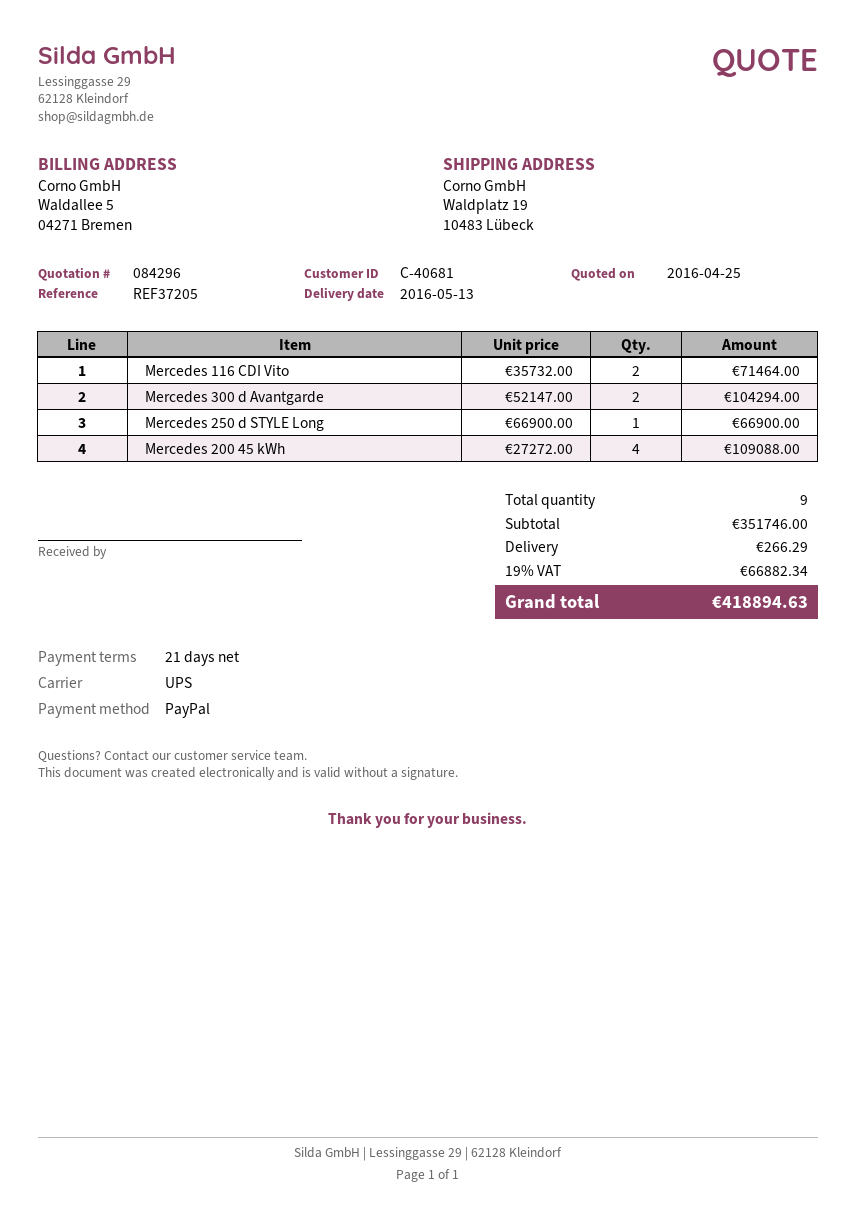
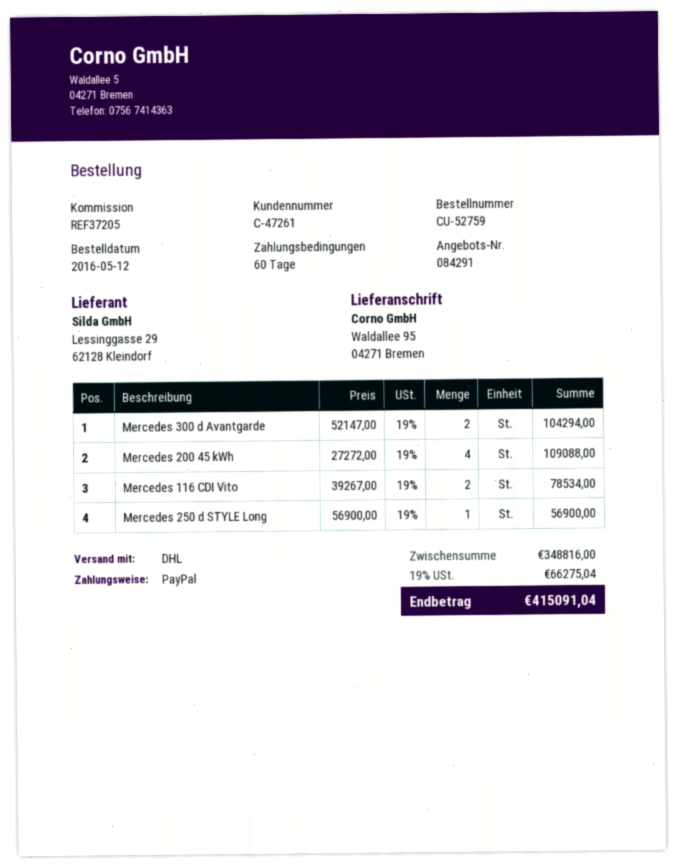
quote number: 084296 -> 084291
payment terms: 21 days -> 60 days
customer number: C-40681 -> C-47261
shipping method: UPS -> DHL
ship to: Waldplatz 19, 10483 Lübeck -> Waldallee 95, 04271 Bremen
Mercedes 116 CDI Vito: 2 x 35732.00 = 71464.00 -> 2 x 39267.00 = 78534.00
Mercedes 250 d STYLE Long: 1 x 66900.00 = 66900.00 -> 1 x 56900.00 = 56900.00
subtotal: 351746.00 -> 348816.00
shipping: 266.29 -> none
tax: 19% = 66882.34 -> 19% = 66275.04
total: 418894.63 -> 415091.04

